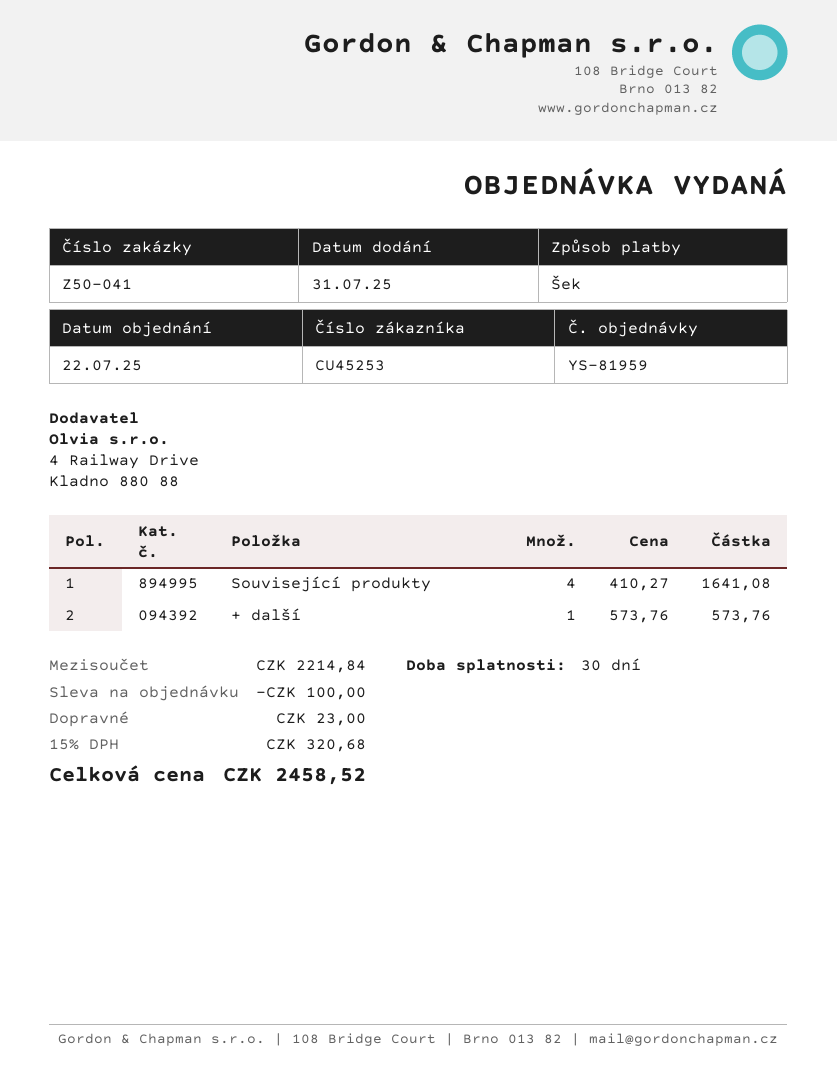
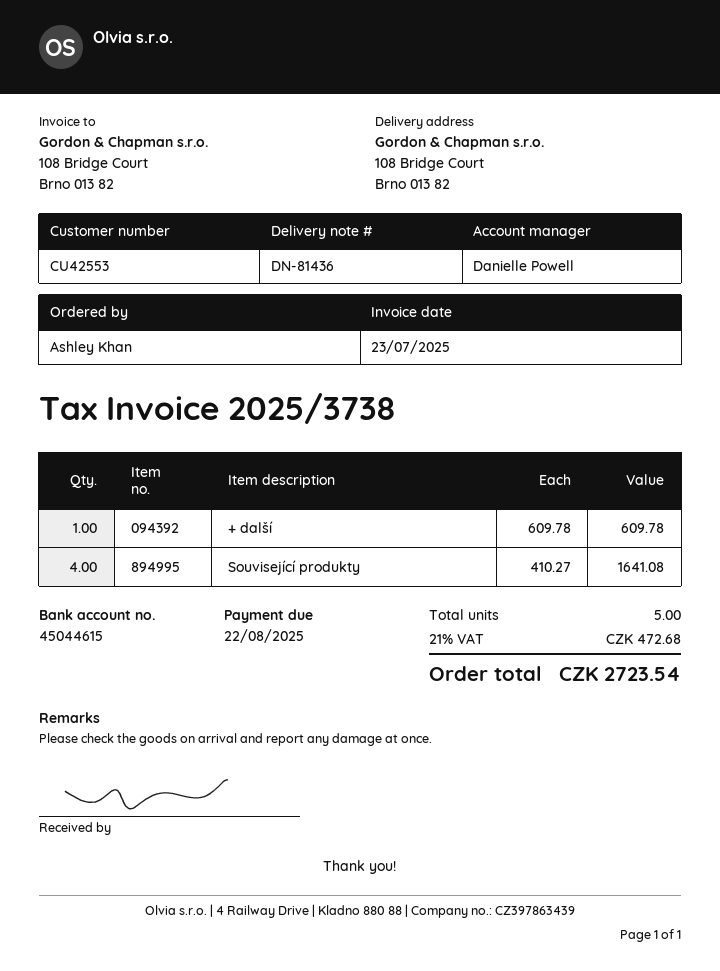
customer number: CU45253 -> CU42553
+ další: 1 x 573.76 = 573.76 -> 1 x 609.78 = 609.78
discount: 100.00 -> none
shipping: 23.00 -> none
tax: 15% = 320.68 -> 21% = 472.68
total: 2458.52 -> 2723.54

